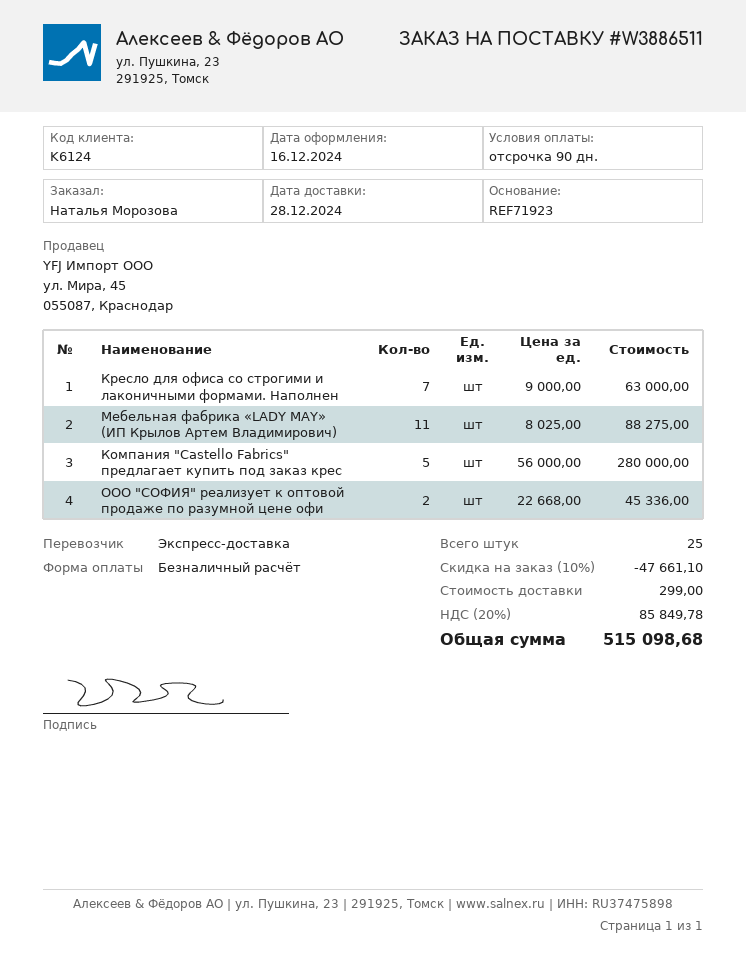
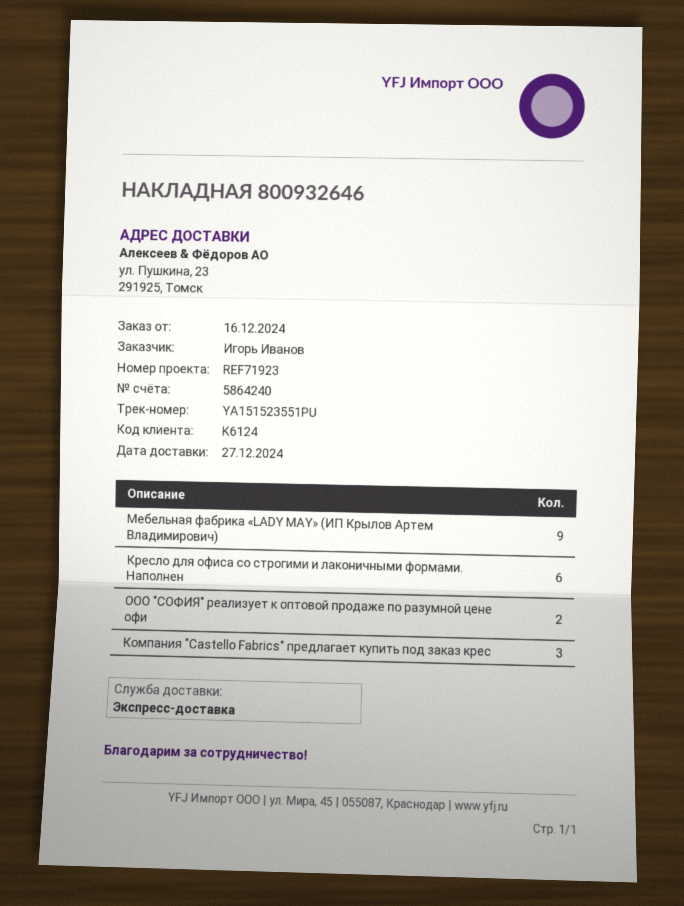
delivery date: 2024-12-28 -> 2024-12-27
ordered by: Наталья Морозова -> Игорь Иванов
Кресло для офиса со строгими и лаконичными формами. Наполнен: 7 -> 6
Мебельная фабрика «LADY MAY» (ИП Крылов Артем Владимирович): 11 -> 9
Компания "Castello Fabrics" предлагает купить под заказ крес: 5 -> 3

